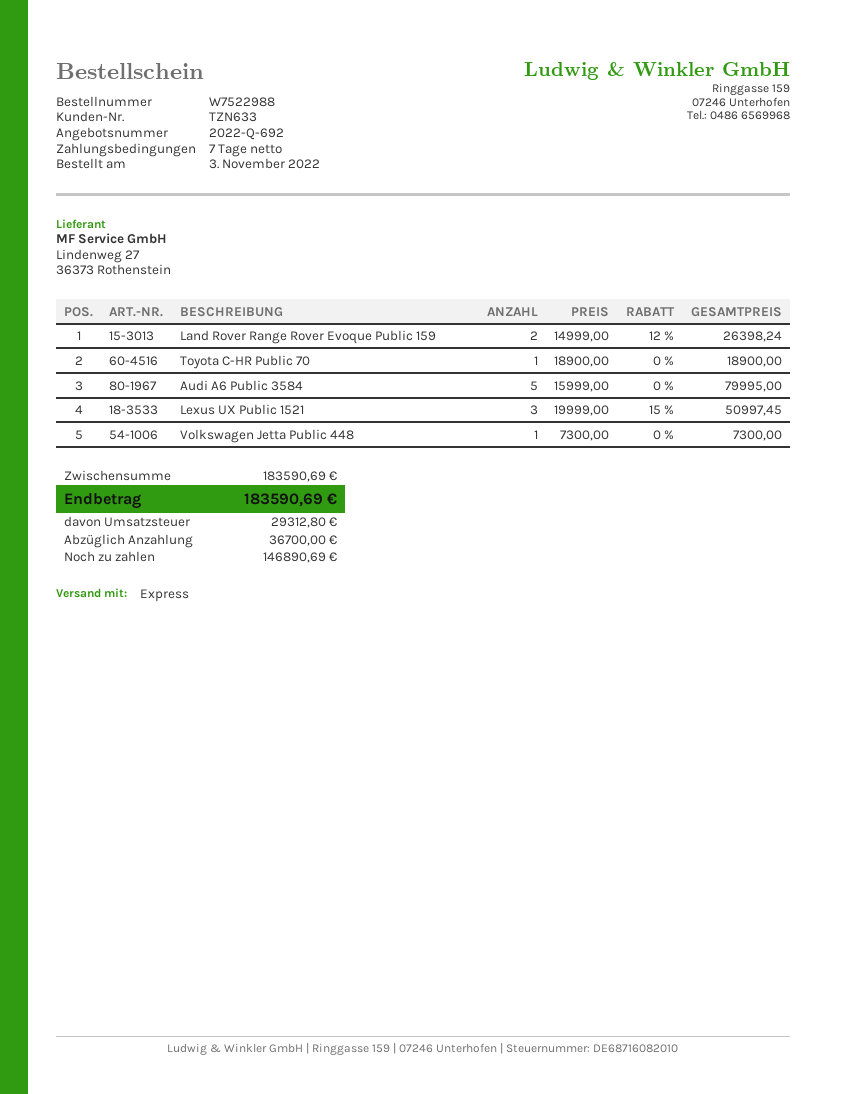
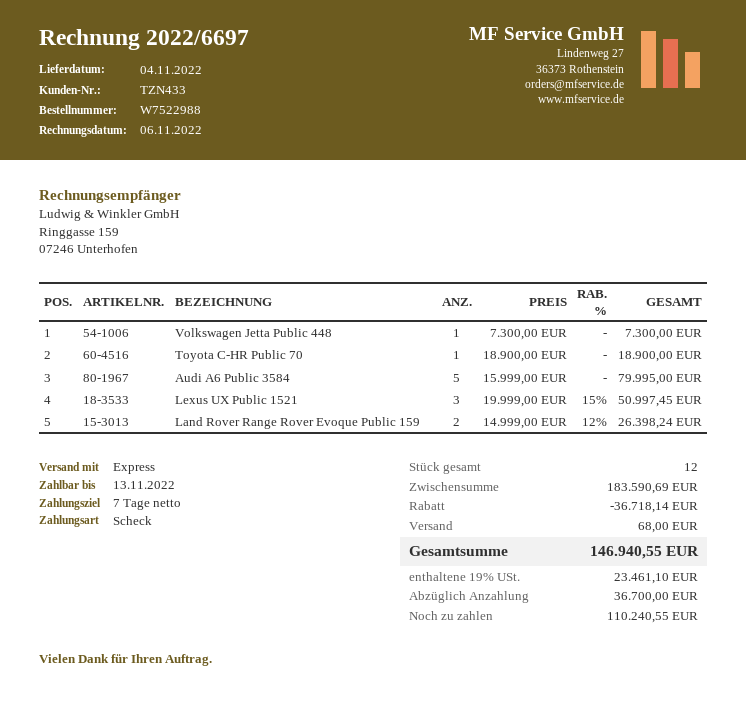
customer number: TZN633 -> TZN433
discount: none -> 36718.14
shipping: none -> 68.00
tax: 29312.80 -> 23461.10
total: 183590.69 -> 146940.55
balance: 146890.69 -> 110240.55

